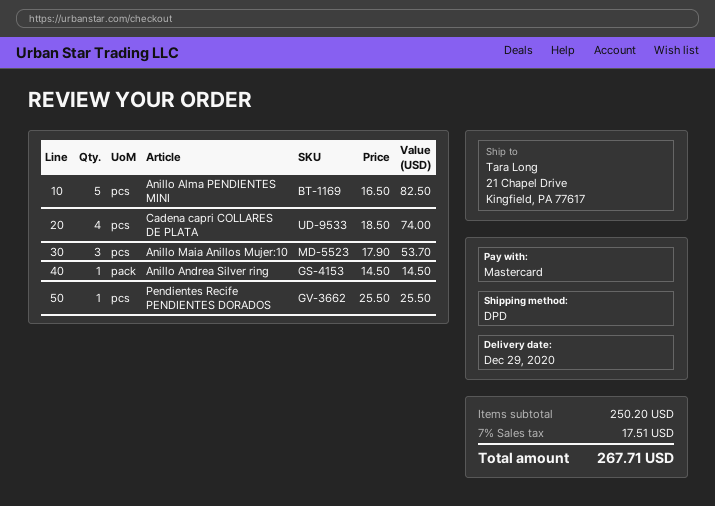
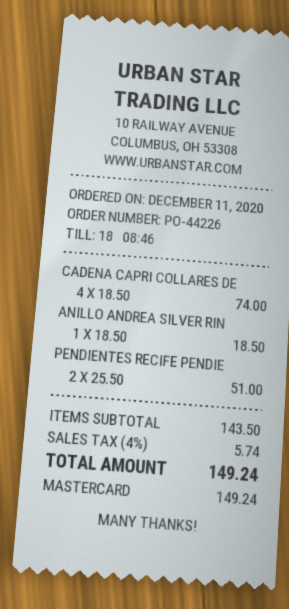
Anillo Alma PENDIENTES MINI: 5 x 16.50 = 82.50 -> none
Anillo Maia Anillos Mujer:10: 3 x 17.90 = 53.70 -> none
Anillo Andrea Silver ring: 1 x 14.50 = 14.50 -> 1 x 18.50 = 18.50
Pendientes Recife PENDIENTES DORADOS: 1 x 25.50 = 25.50 -> 2 x 25.50 = 51.00
subtotal: 250.20 -> 143.50
tax: 7% = 17.51 -> 4% = 5.74
total: 267.71 -> 149.24

